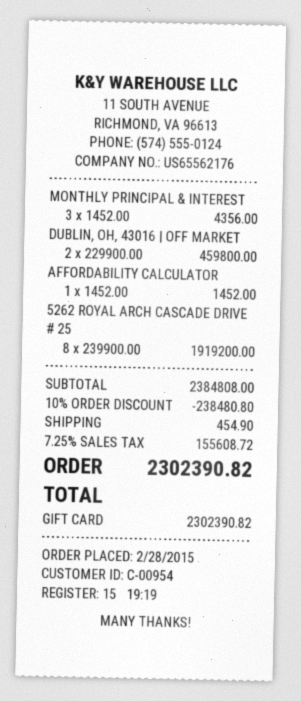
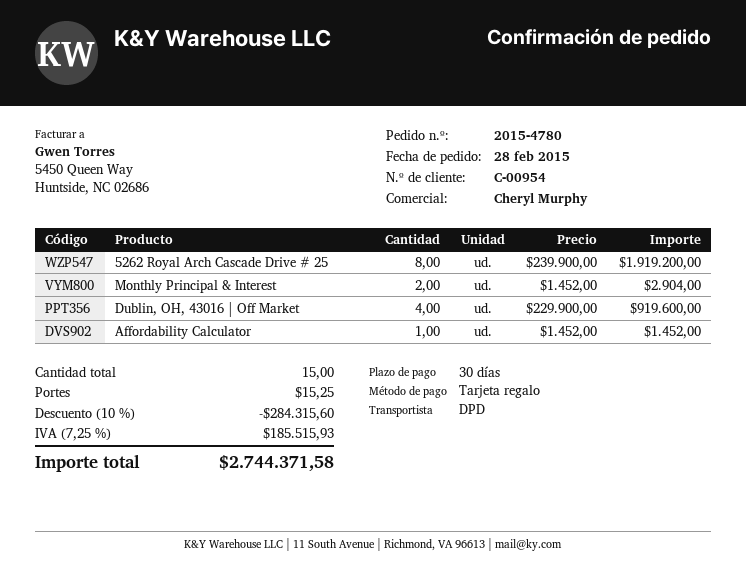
MONTHLY PRINCIPAL & INTEREST: 3 x 1452.00 = 4356.00 -> 2 x 1452.00 = 2904.00
DUBLIN, OH, 43016 | OFF MARKET: 2 x 229900.00 = 459800.00 -> 4 x 229900.00 = 919600.00
discount: 10% = 238480.80 -> 10% = 284315.60
shipping: 454.90 -> 15.25
tax: 7.25% = 155608.72 -> 7.25% = 185515.93
total: 2302390.82 -> 2744371.58

